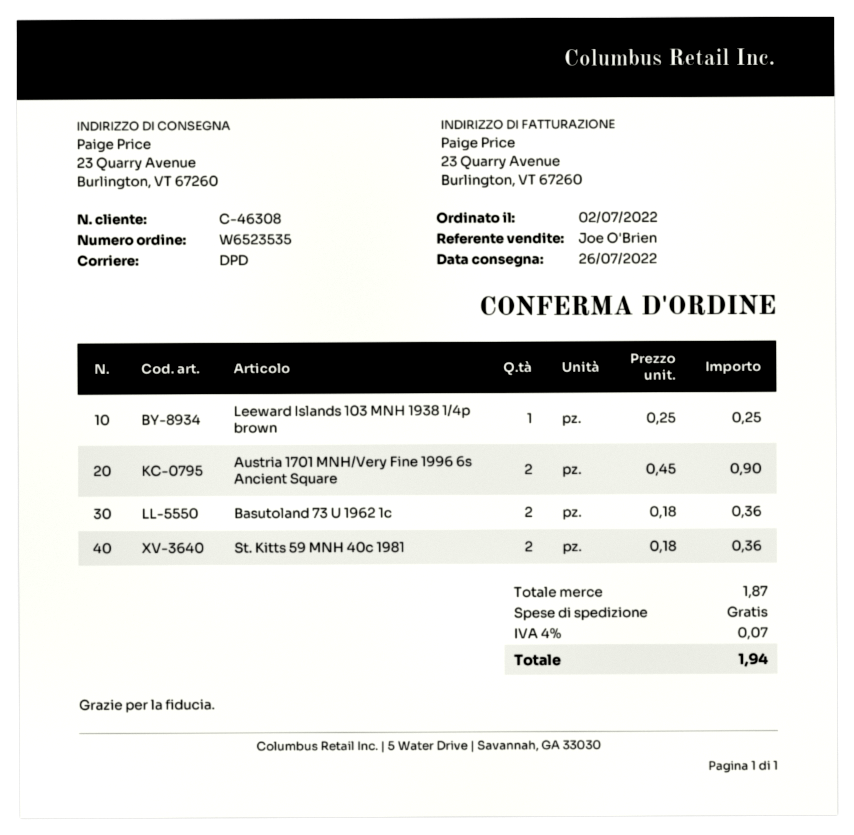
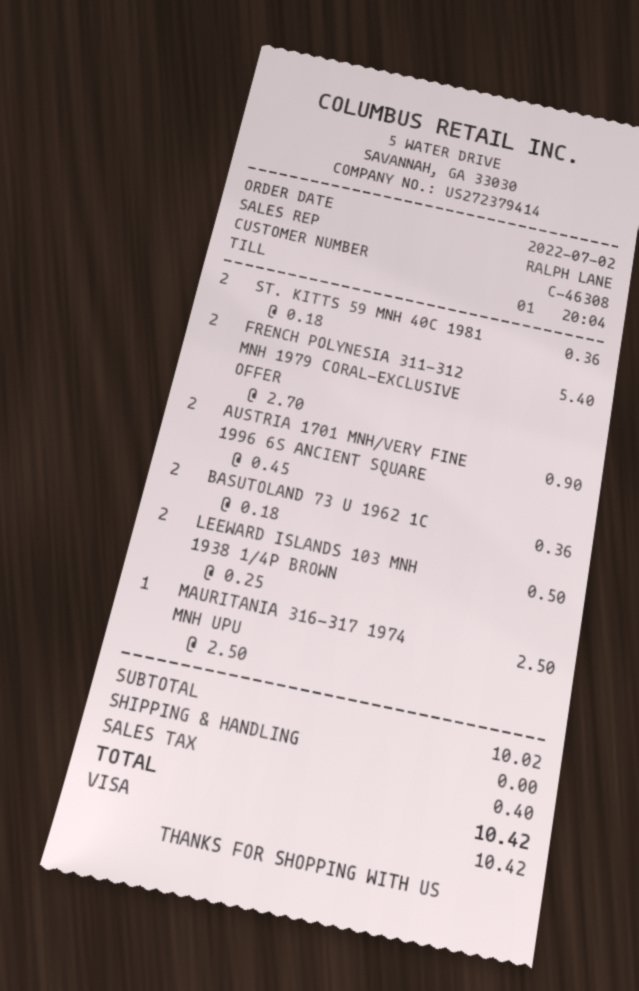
sales rep: Joe O'Brien -> RALPH LANE
Leeward Islands 103 MNH 1938 1/4p brown: 1 x 0.25 = 0.25 -> 2 x 0.25 = 0.50
FRENCH POLYNESIA 311-312 MNH 1979 CORAL-EXCLUSIVE OFFER: none -> 2 x 2.70 = 5.40
MAURITANIA 316-317 1974 MNH UPU: none -> 1 x 2.50 = 2.50
subtotal: 1.87 -> 10.02
tax: 0.07 -> 0.40
total: 1.94 -> 10.42

